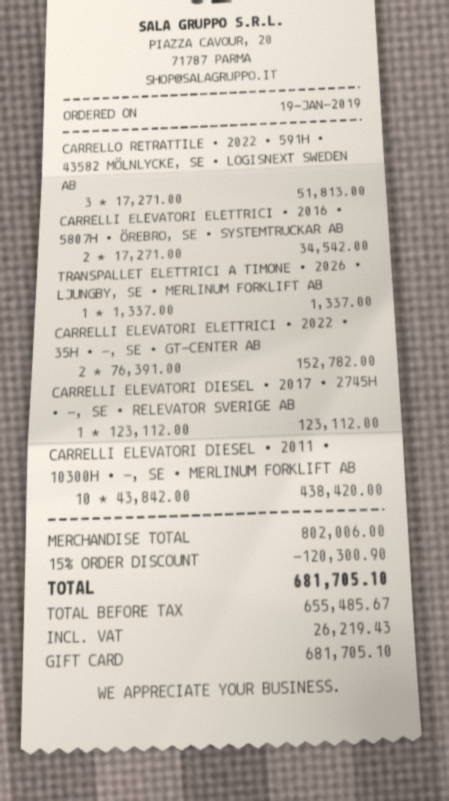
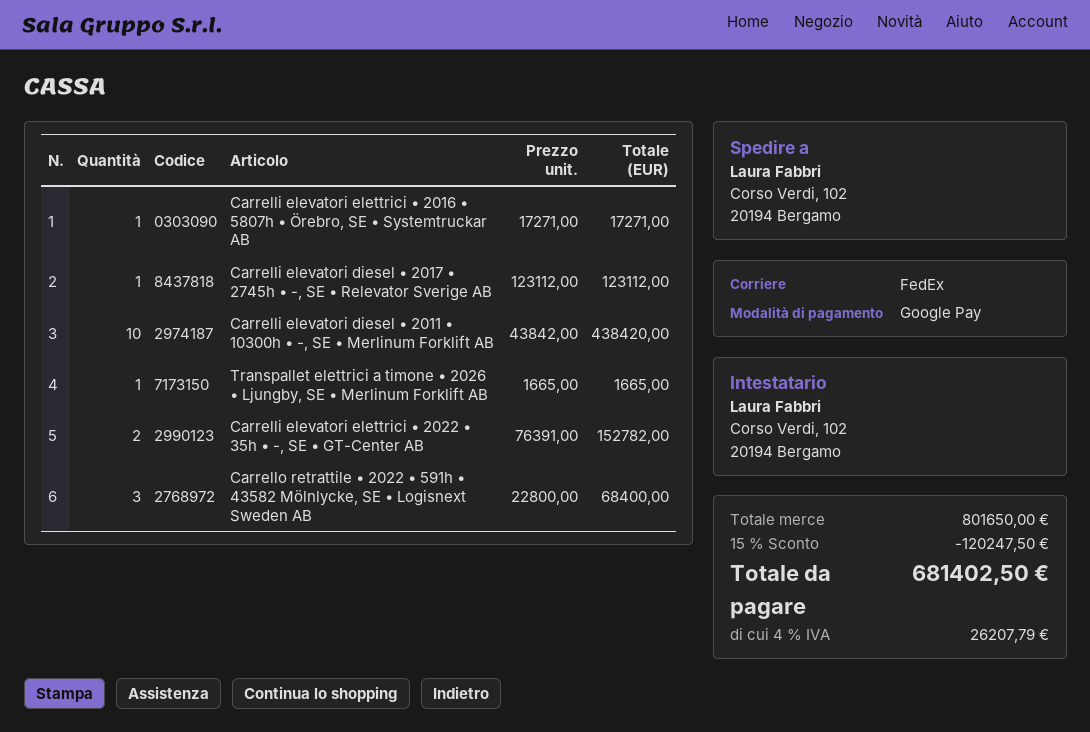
payment method: gift card -> Google Pay
CARRELLO RETRATTILE • 2022 • 591H • 43582 MÖLNLYCKE, SE • LOGISNEXT SWEDEN AB: 3 x 17271.00 = 51813.00 -> 3 x 22800.00 = 68400.00
CARRELLI ELEVATORI ELETTRICI • 2016 • 5807H • ÖREBRO, SE • SYSTEMTRUCKAR AB: 2 x 17271.00 = 34542.00 -> 1 x 17271.00 = 17271.00
TRANSPALLET ELETTRICI A TIMONE • 2026 • LJUNGBY, SE • MERLINUM FORKLIFT AB: 1 x 1337.00 = 1337.00 -> 1 x 1665.00 = 1665.00
subtotal: 802006.00 -> 801650.00
discount: 15% = 120300.90 -> 15% = 120247.50
tax: 26219.43 -> 26207.79
total: 681705.10 -> 681402.50

